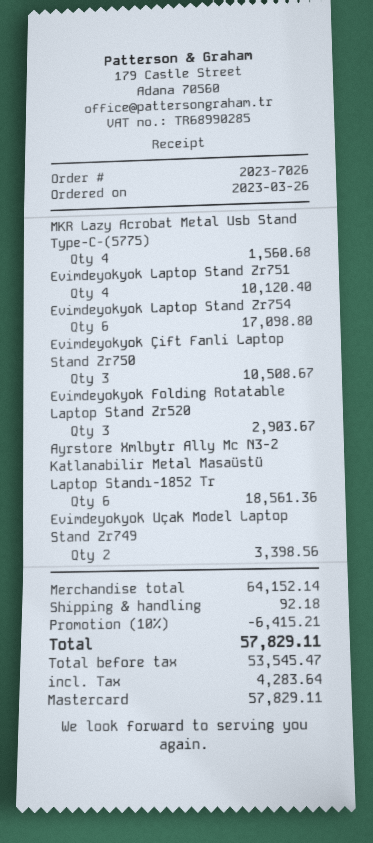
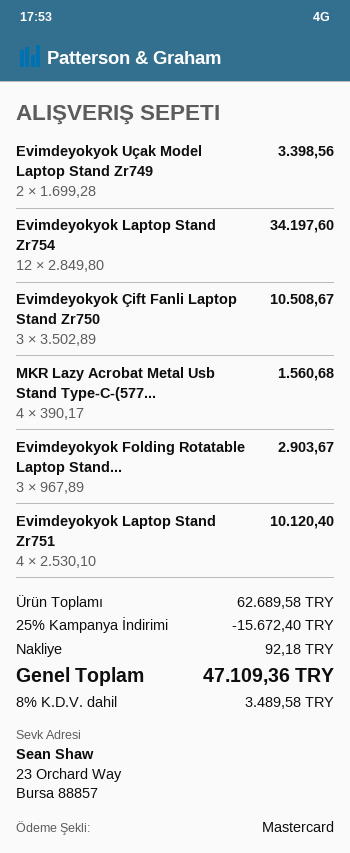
Evimdeyokyok Laptop Stand Zr754: 6 for 17098.80 -> 12 for 34197.60
Ayrstore Xmlbytr Ally Mc N3-2 Katlanabilir Metal Masaüstü Laptop Standı-1852 Tr: 6 for 18561.36 -> none
subtotal: 64152.14 -> 62689.58
discount: 10% = 6415.21 -> 25% = 15672.40
tax: 4283.64 -> 3489.58
total: 57829.11 -> 47109.36

